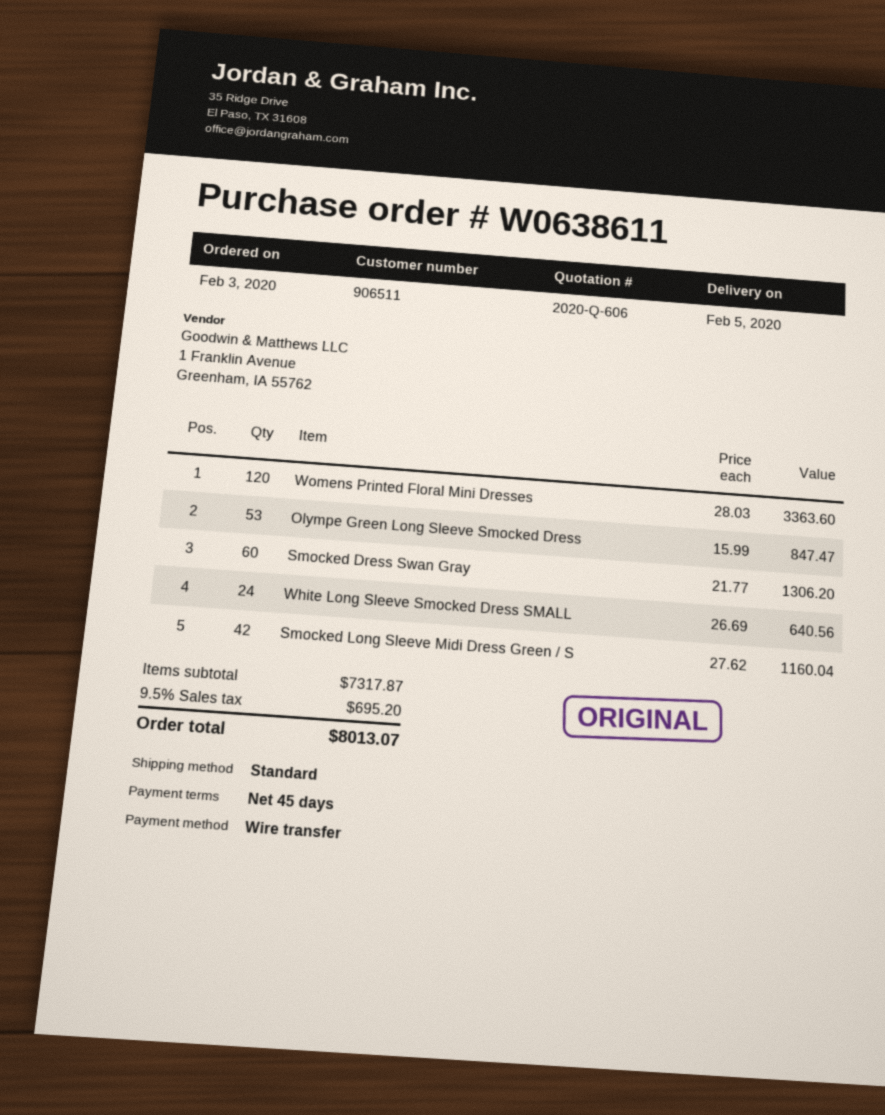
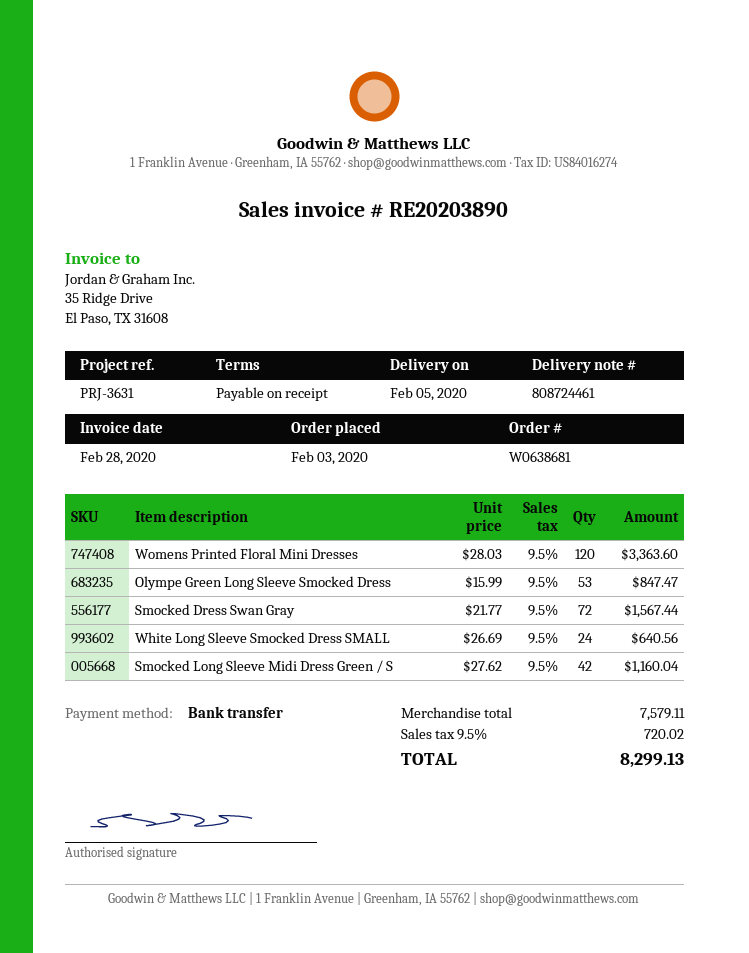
order number: W0638611 -> W0638681
payment terms: 45 days -> on receipt
Smocked Dress Swan Gray: 60 x 21.77 = 1306.20 -> 72 x 21.77 = 1567.44
subtotal: 7317.87 -> 7579.11
tax: 9.5% = 695.20 -> 9.5% = 720.02
total: 8013.07 -> 8299.13

